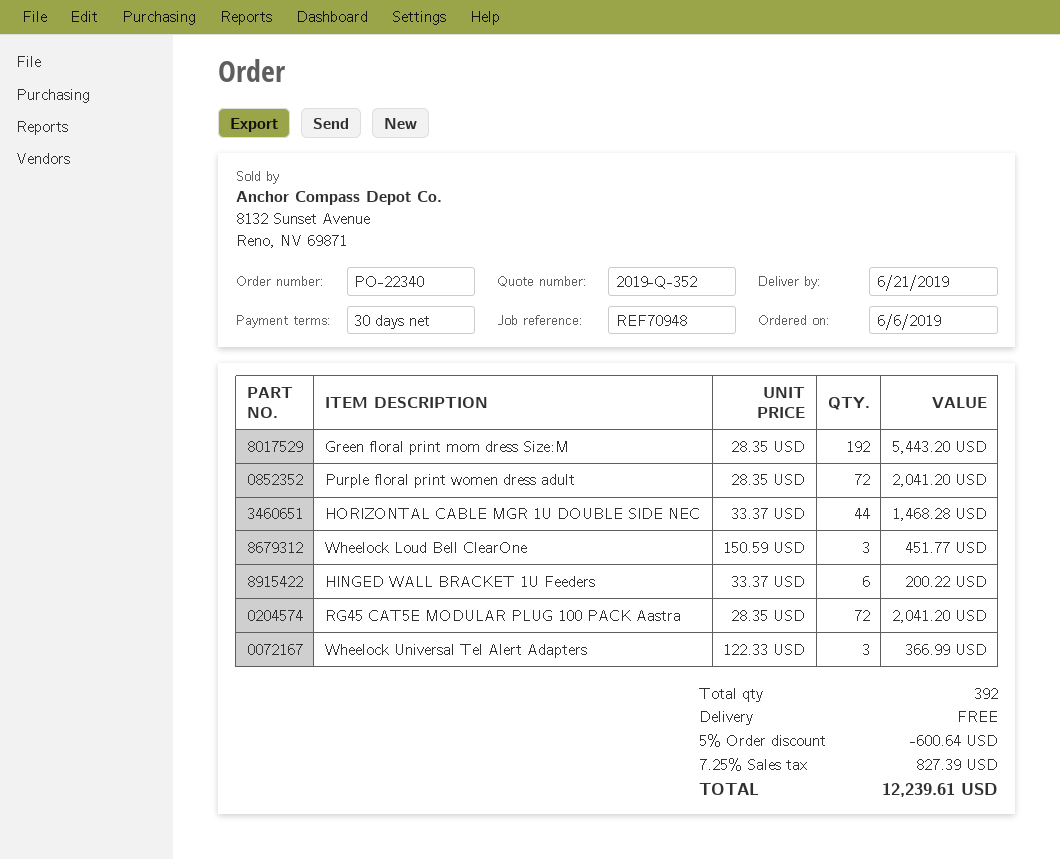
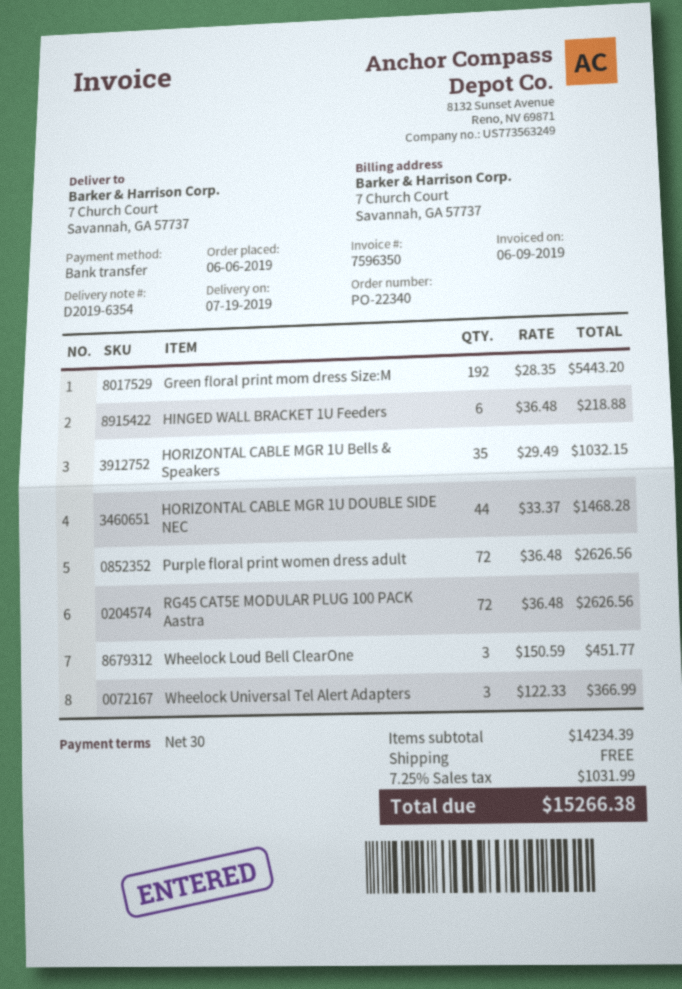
delivery date: 2019-06-21 -> 2019-07-19
Purple floral print women dress adult: 72 x 28.35 = 2041.20 -> 72 x 36.48 = 2626.56
HINGED WALL BRACKET 1U Feeders: 6 x 33.37 = 200.22 -> 6 x 36.48 = 218.88
RG45 CAT5E MODULAR PLUG 100 PACK Aastra: 72 x 28.35 = 2041.20 -> 72 x 36.48 = 2626.56
HORIZONTAL CABLE MGR 1U Bells & Speakers: none -> 35 x 29.49 = 1032.15
discount: 5% = 600.64 -> none
tax: 7.25% = 827.39 -> 7.25% = 1031.99
total: 12239.61 -> 15266.38

